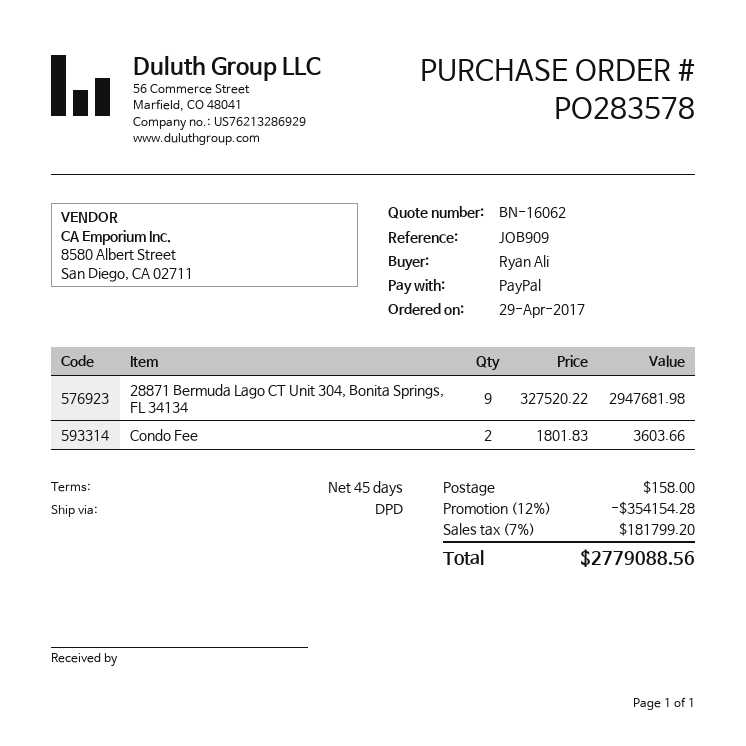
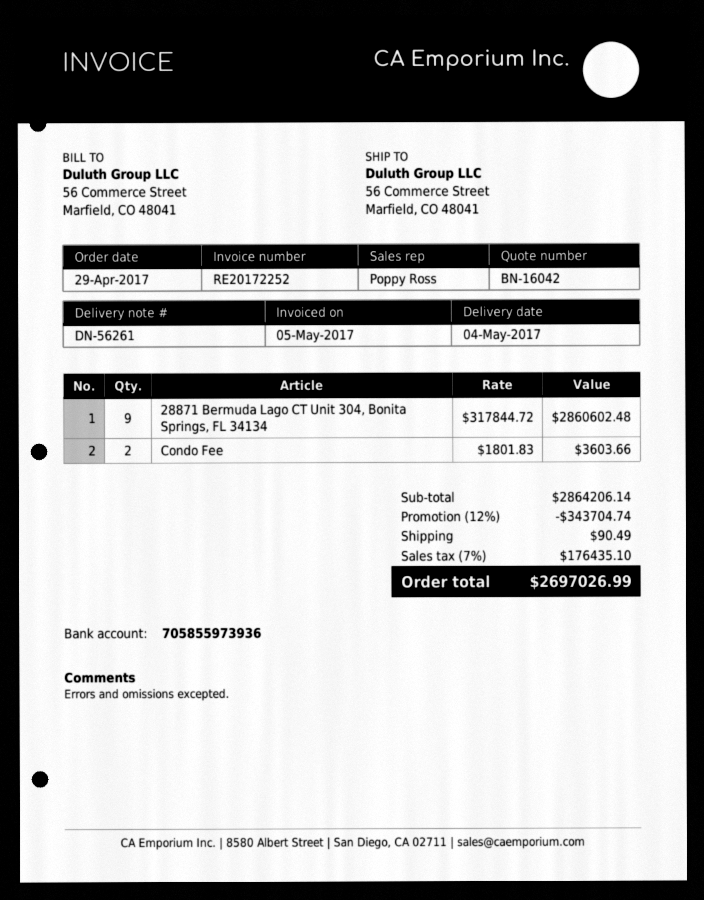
quote number: BN-16062 -> BN-16042
28871 Bermuda Lago CT Unit 304, Bonita Springs, FL 34134: 9 x 327520.22 = 2947681.98 -> 9 x 317844.72 = 2860602.48
discount: 12% = 354154.28 -> 12% = 343704.74
shipping: 158.00 -> 90.49
tax: 7% = 181799.20 -> 7% = 176435.10
total: 2779088.56 -> 2697026.99

